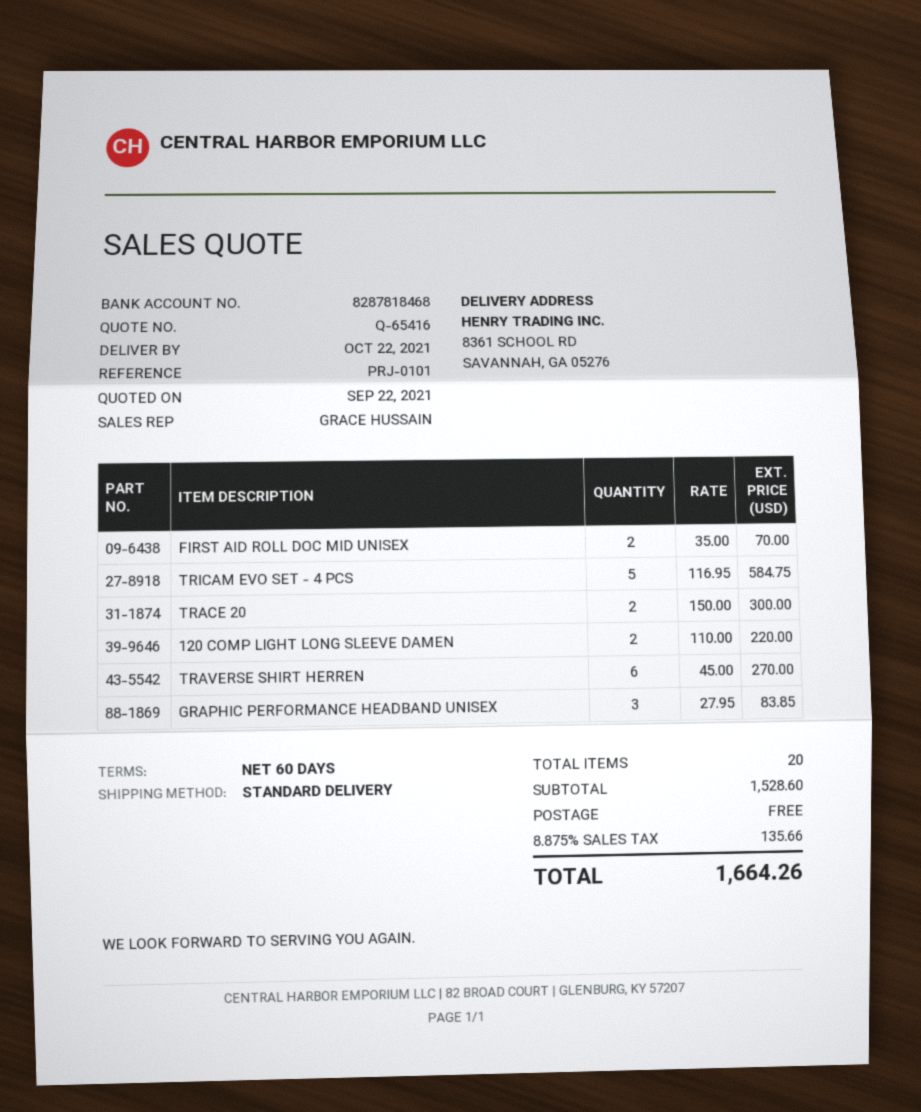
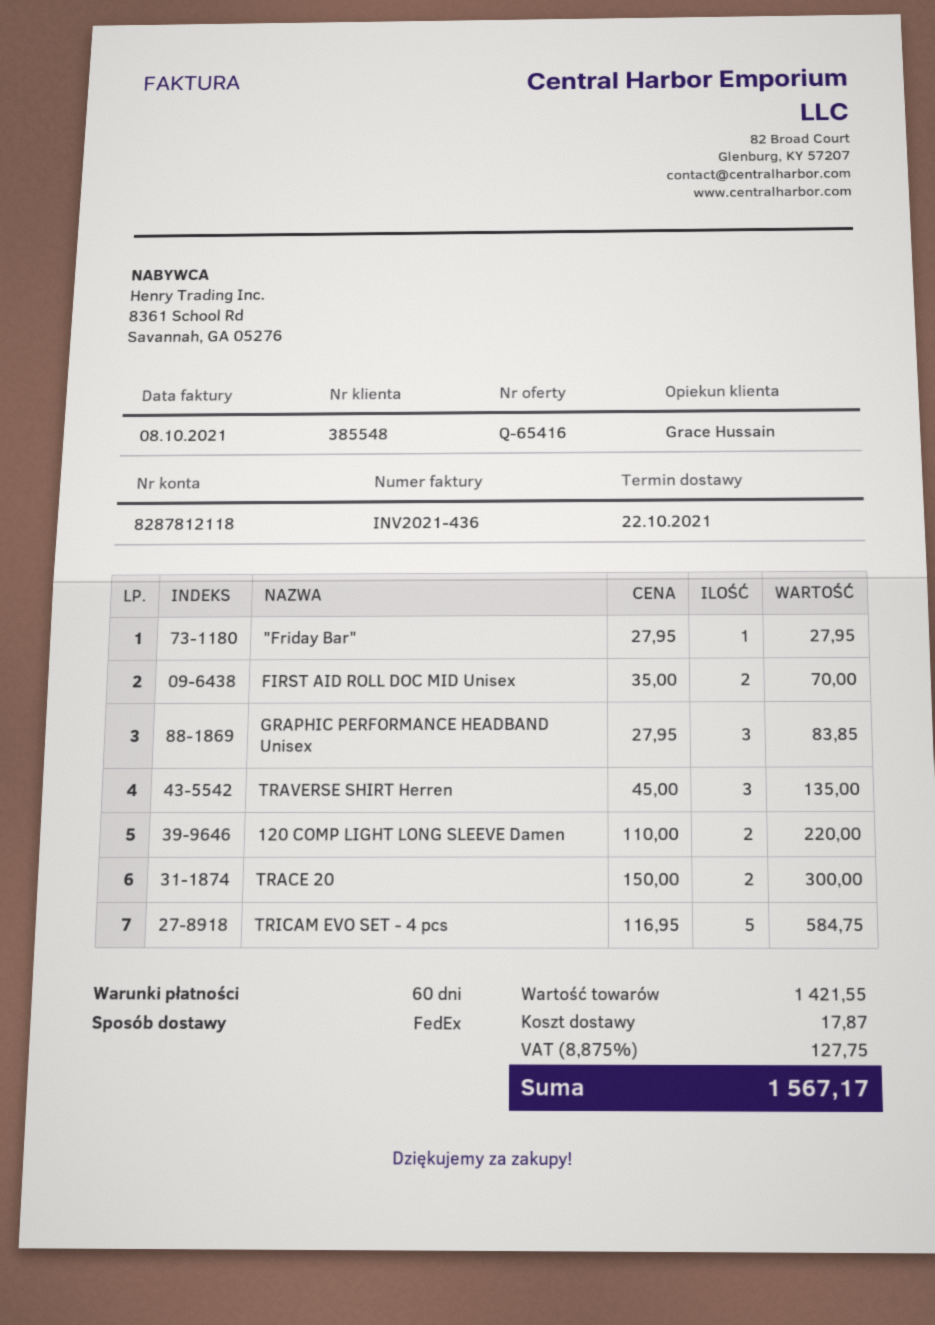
bank account: 8287818468 -> 8287812118
shipping method: standard -> FedEx
TRAVERSE SHIRT HERREN: 6 x 45.00 = 270.00 -> 3 x 45.00 = 135.00
"Friday Bar": none -> 1 x 27.95 = 27.95
subtotal: 1528.60 -> 1421.55
shipping: 0.00 -> 17.87
tax: 8.875% = 135.66 -> 8.875% = 127.75
total: 1664.26 -> 1567.17

